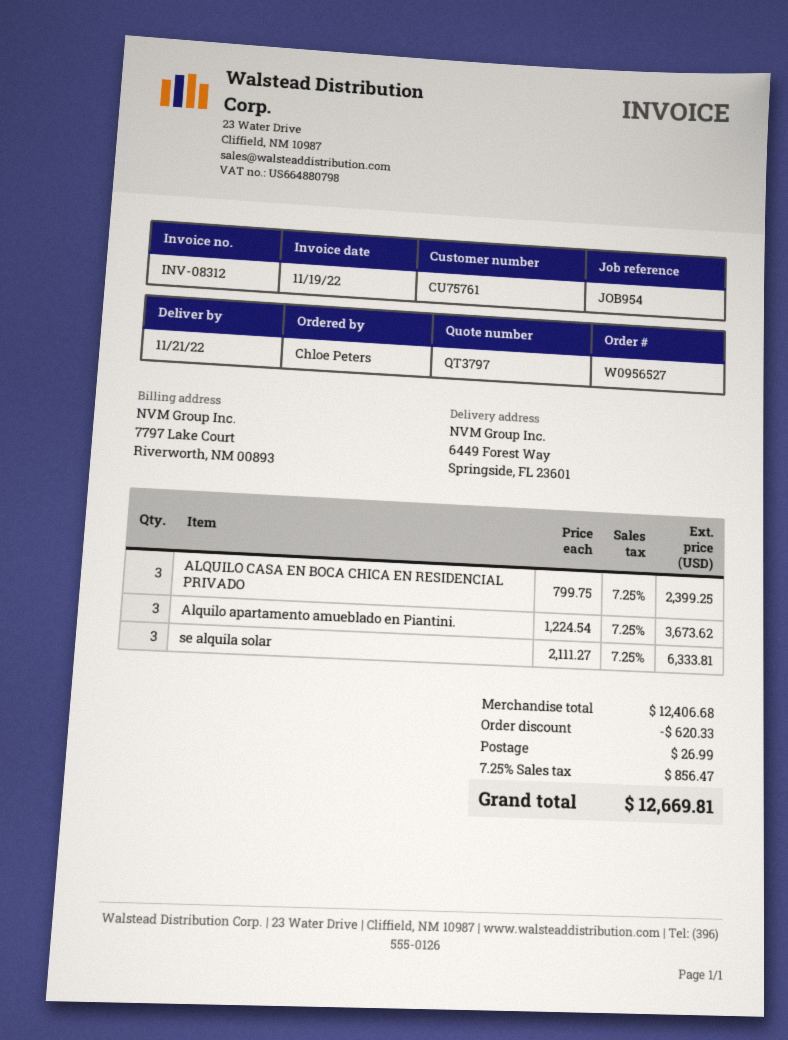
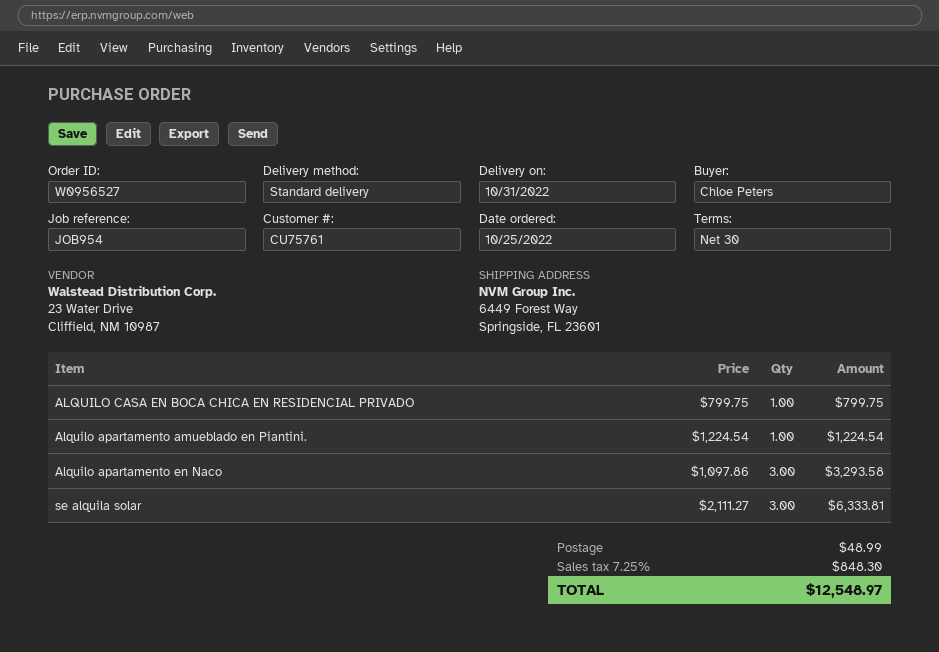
delivery date: 2022-11-21 -> 2022-10-31
ALQUILO CASA EN BOCA CHICA EN RESIDENCIAL PRIVADO: 3 x 799.75 = 2399.25 -> 1 x 799.75 = 799.75
Alquilo apartamento amueblado en Piantini.: 3 x 1224.54 = 3673.62 -> 1 x 1224.54 = 1224.54
Alquilo apartamento en Naco: none -> 3 x 1097.86 = 3293.58
discount: 620.33 -> none
shipping: 26.99 -> 48.99
tax: 7.25% = 856.47 -> 7.25% = 848.30
total: 12669.81 -> 12548.97

